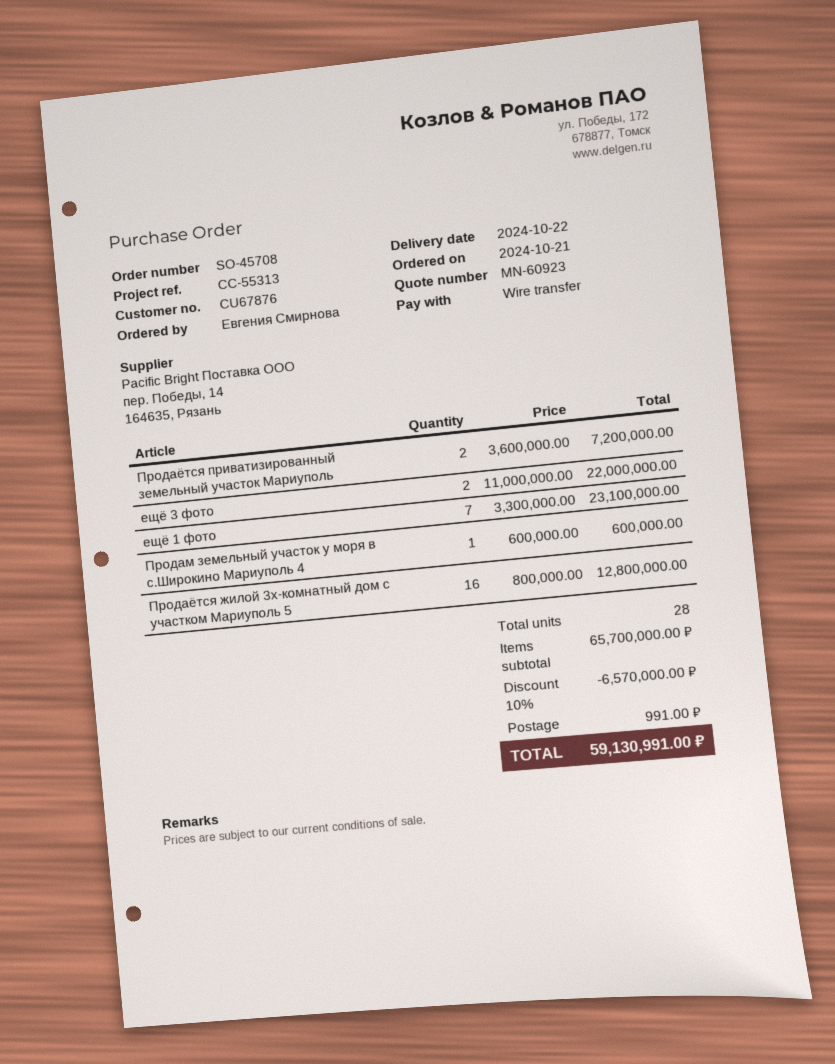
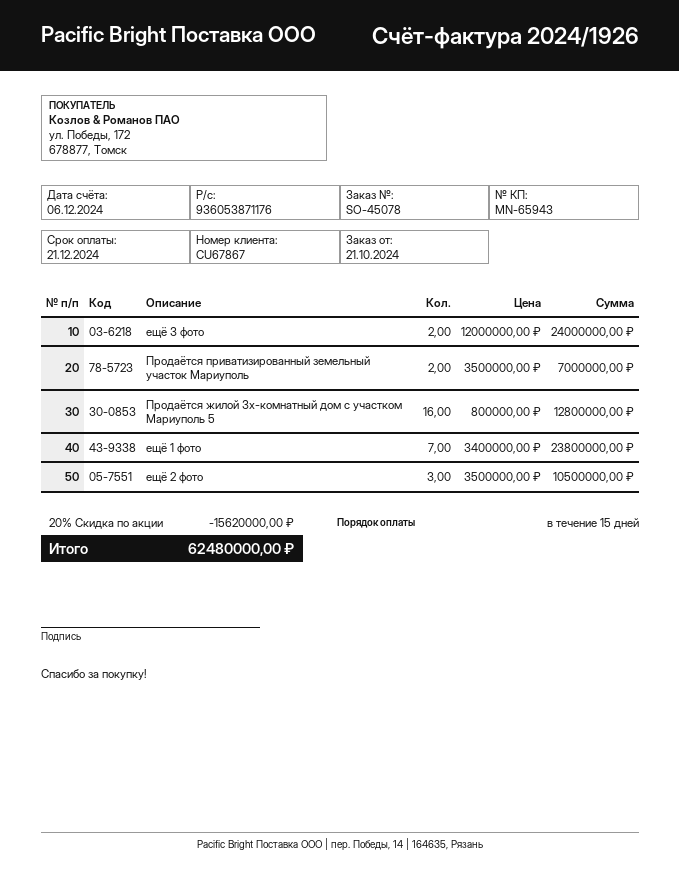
quote number: MN-60923 -> MN-65943
order number: SO-45708 -> SO-45078
customer number: CU67876 -> CU67867
Продаётся приватизированный земельный участок Мариуполь: 2 x 3600000.00 = 7200000.00 -> 2 x 3500000.00 = 7000000.00
ещё 3 фото: 2 x 11000000.00 = 22000000.00 -> 2 x 12000000.00 = 24000000.00
ещё 1 фото: 7 x 3300000.00 = 23100000.00 -> 7 x 3400000.00 = 23800000.00
Продам земельный участок у моря в с.Широкино Мариуполь 4: 1 x 600000.00 = 600000.00 -> none
ещё 2 фото: none -> 3 x 3500000.00 = 10500000.00
discount: 10% = 6570000.00 -> 20% = 15620000.00
shipping: 991.00 -> none
total: 59130991.00 -> 62480000.00

